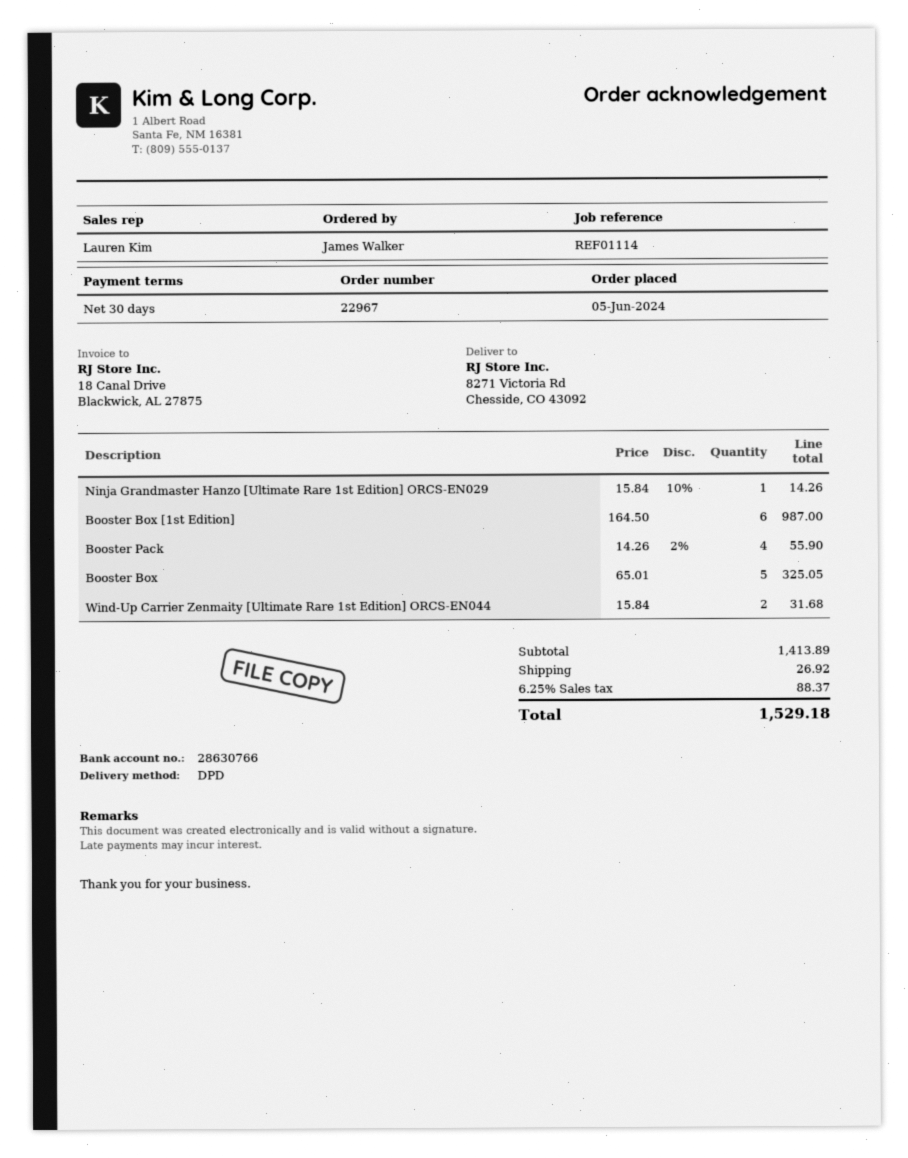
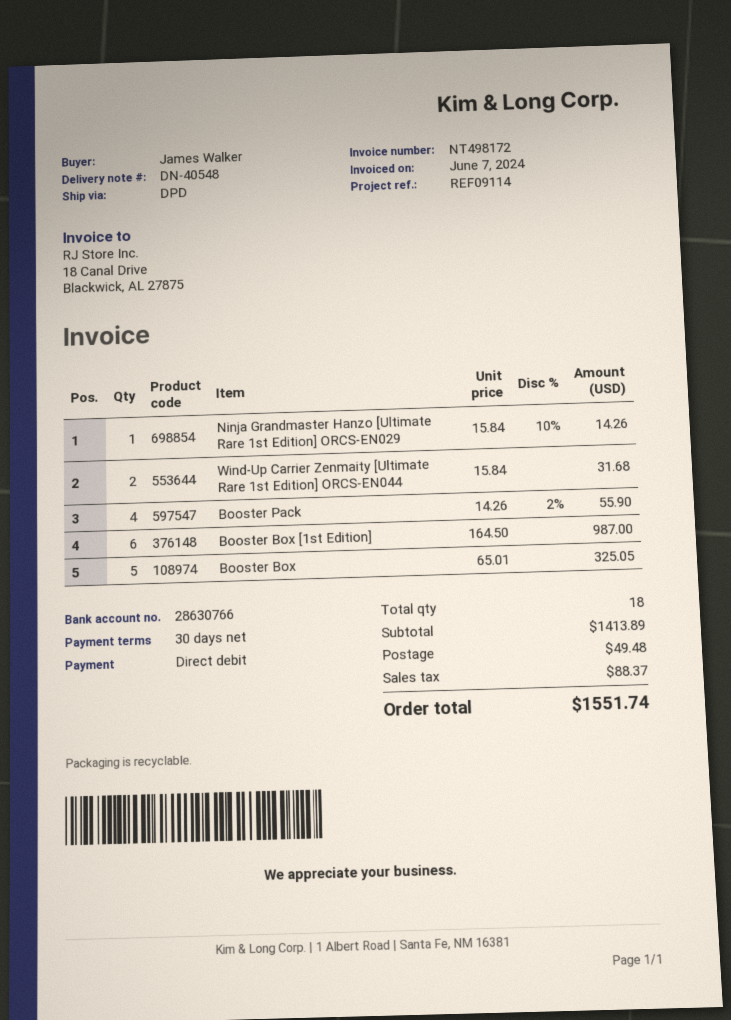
reference: REF01114 -> REF09114
shipping: 26.92 -> 49.48
total: 1529.18 -> 1551.74

